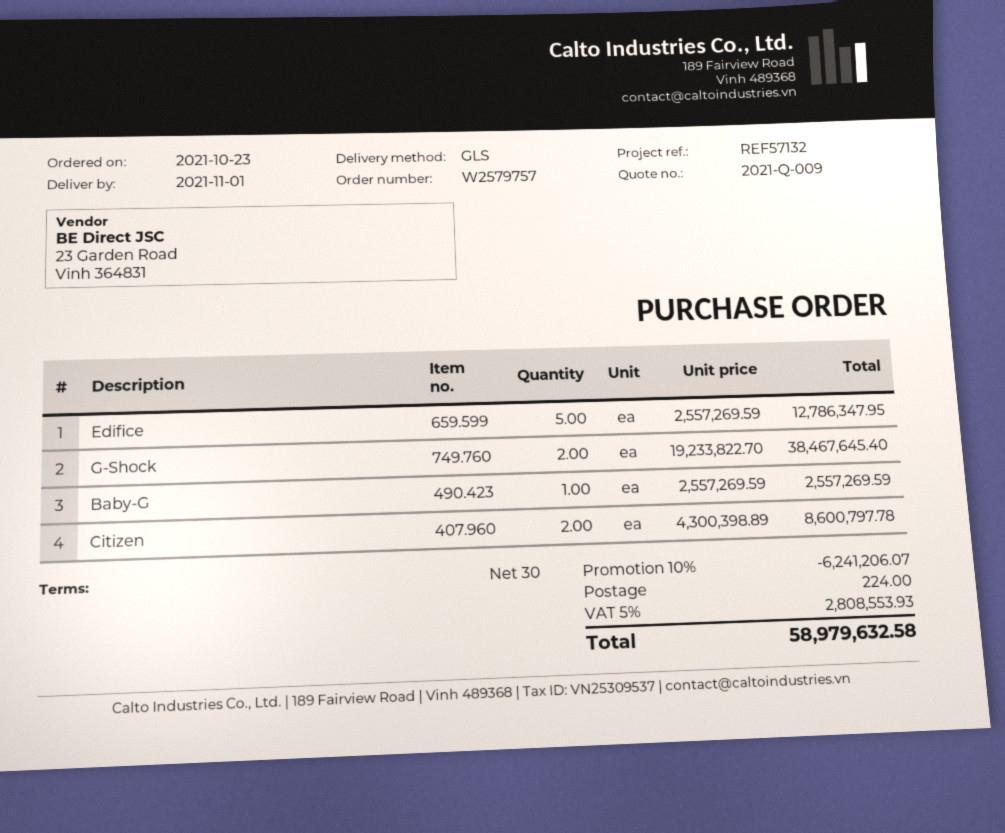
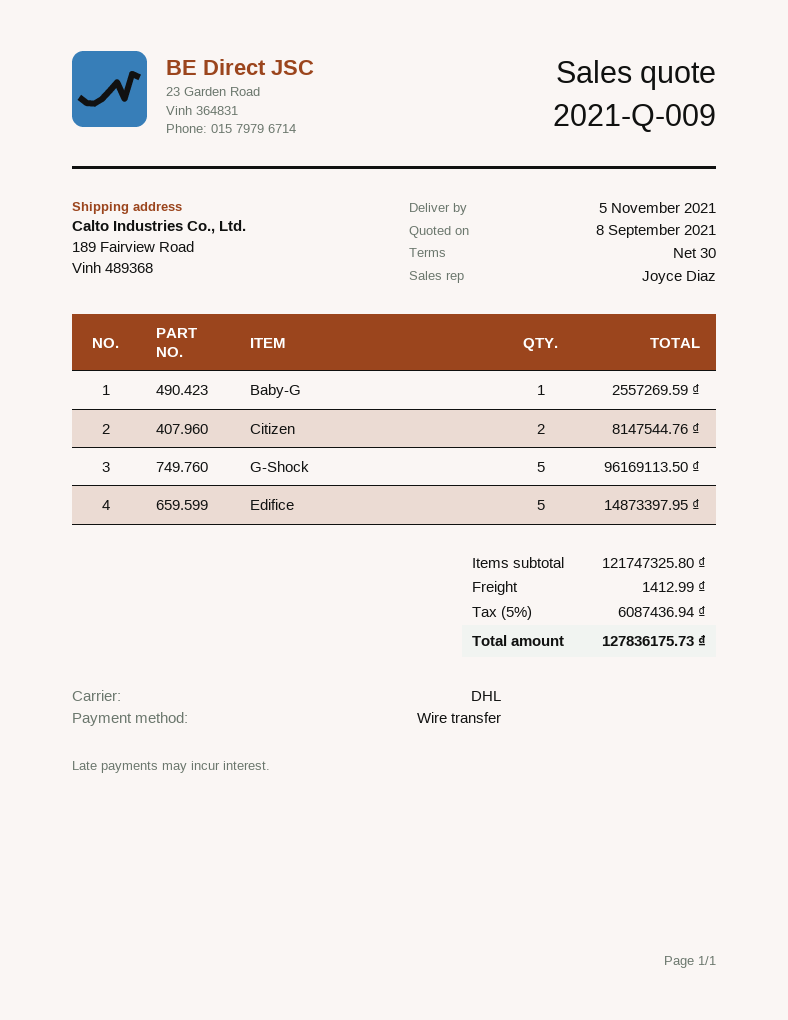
delivery date: 2021-11-01 -> 2021-11-05
shipping method: GLS -> DHL
Edifice: 5 for 12786347.95 -> 5 for 14873397.95
G-Shock: 2 for 38467645.40 -> 5 for 96169113.50
Citizen: 2 for 8600797.78 -> 2 for 8147544.76
discount: 10% = 6241206.07 -> none
shipping: 224.00 -> 1412.99
tax: 5% = 2808553.93 -> 5% = 6087436.94
total: 58979632.58 -> 127836175.73

